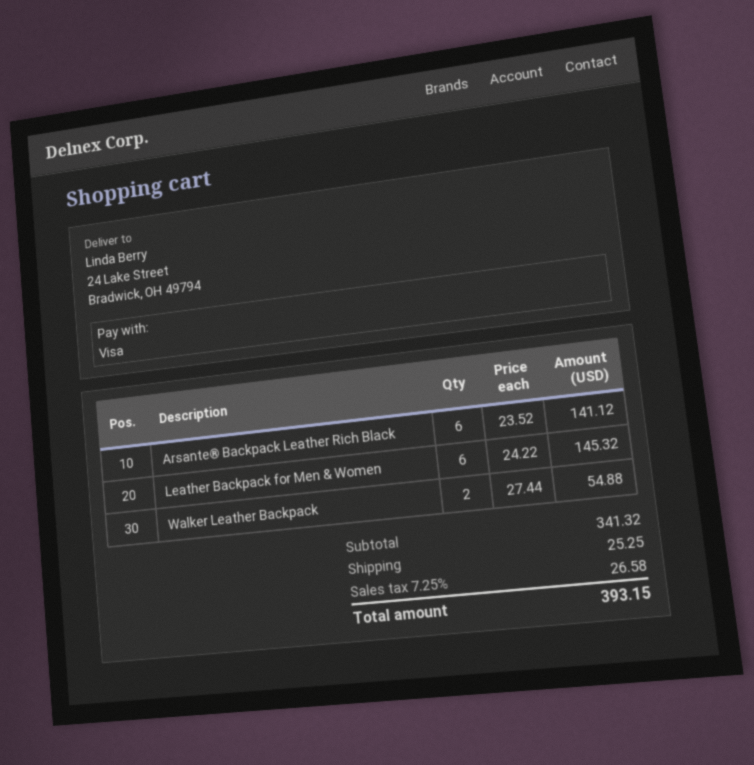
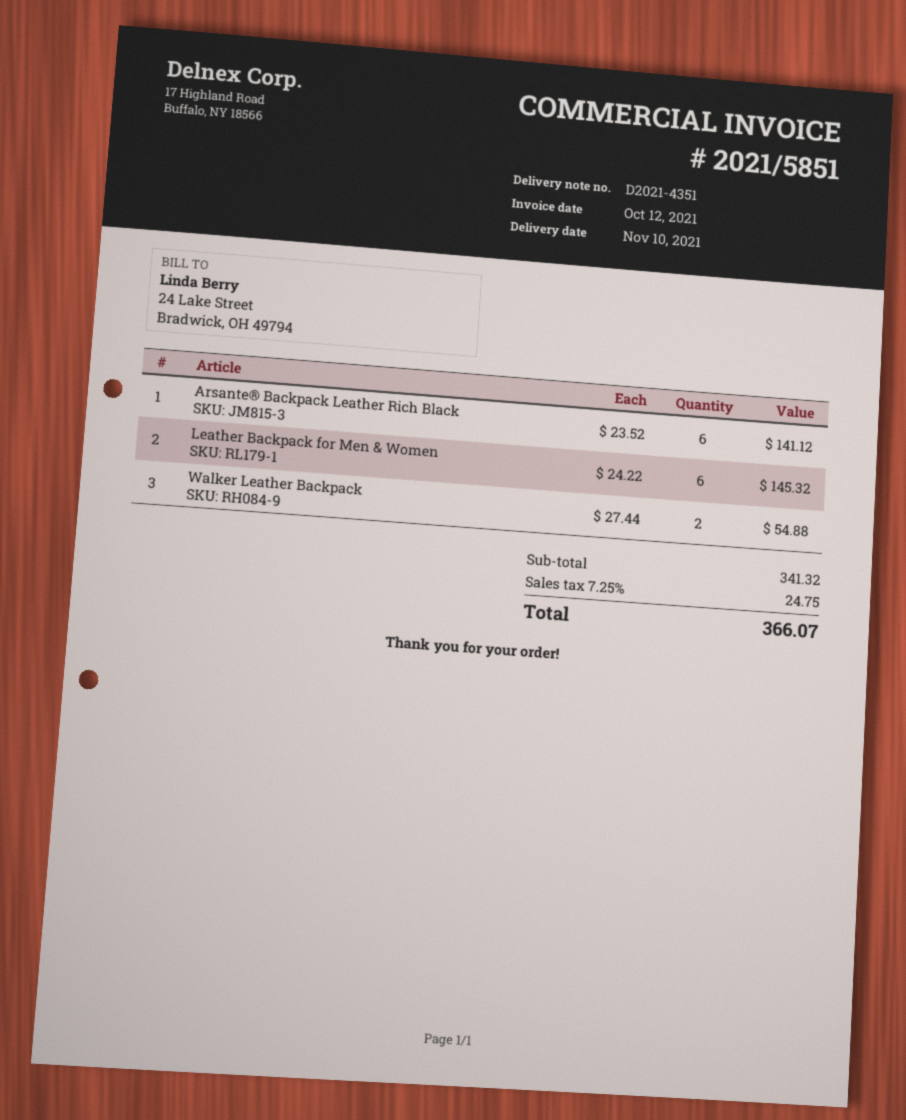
shipping: 25.25 -> none
tax: 7.25% = 26.58 -> 7.25% = 24.75
total: 393.15 -> 366.07

